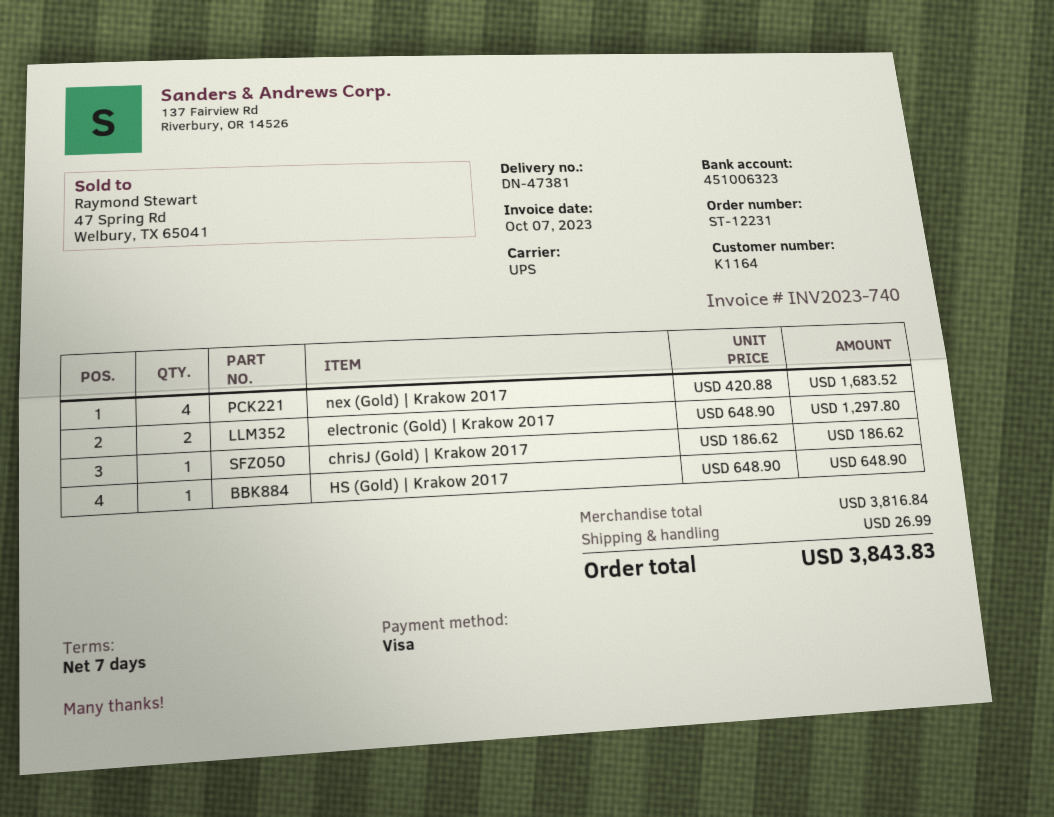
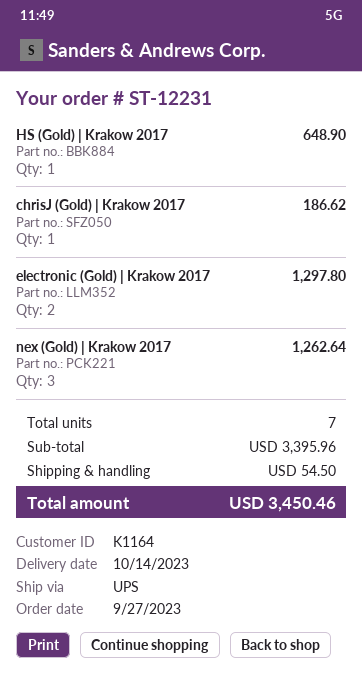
nex (Gold) | Krakow 2017: 4 for 1683.52 -> 3 for 1262.64
subtotal: 3816.84 -> 3395.96
shipping: 26.99 -> 54.50
total: 3843.83 -> 3450.46

